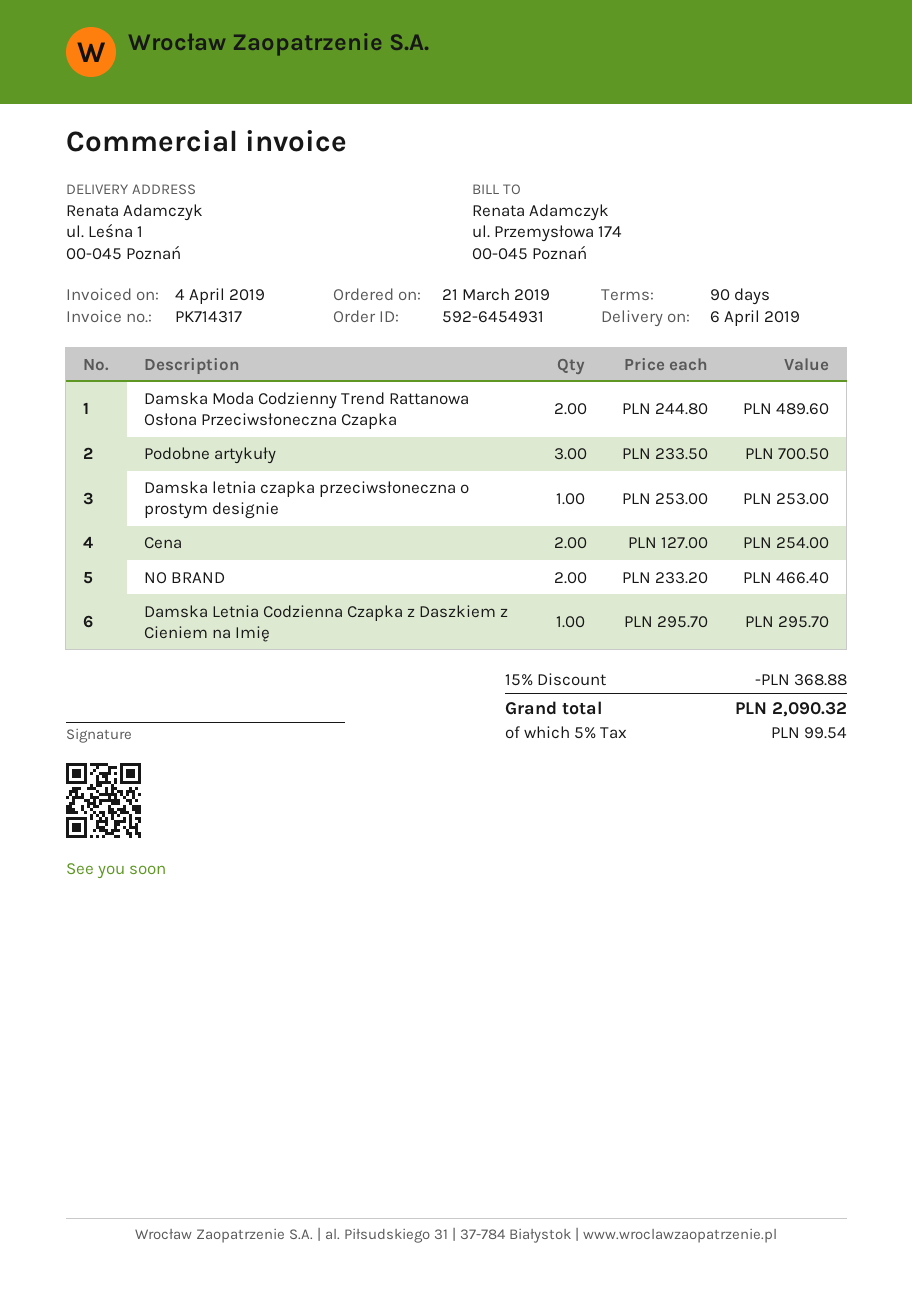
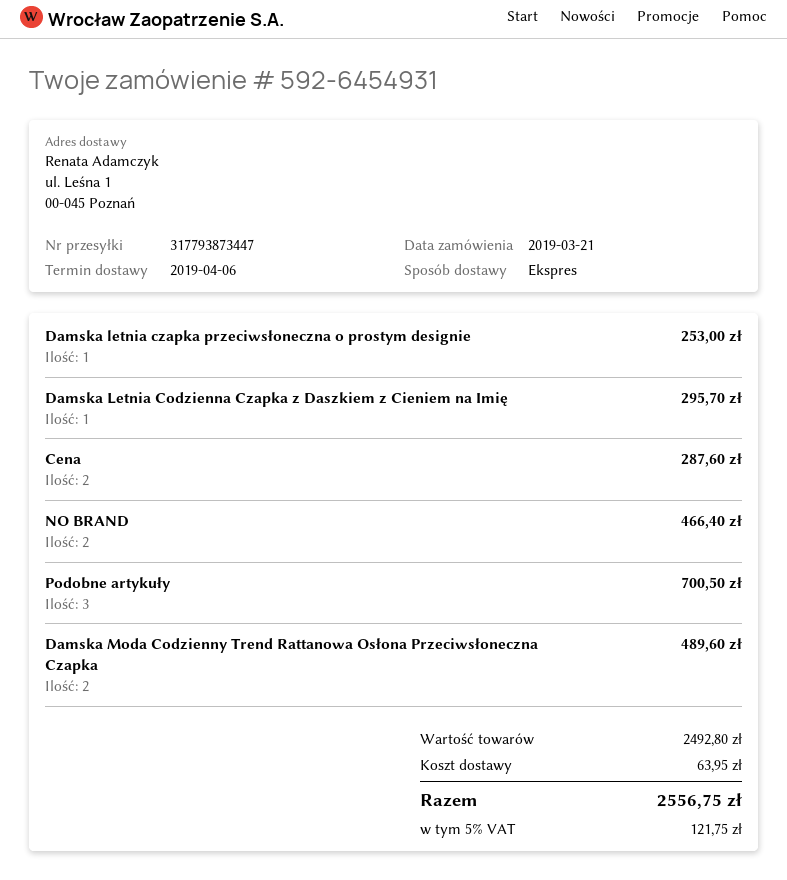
Cena: 2 for 254.00 -> 2 for 287.60
discount: 15% = 368.88 -> none
shipping: none -> 63.95
tax: 5% = 99.54 -> 5% = 121.75
total: 2090.32 -> 2556.75

